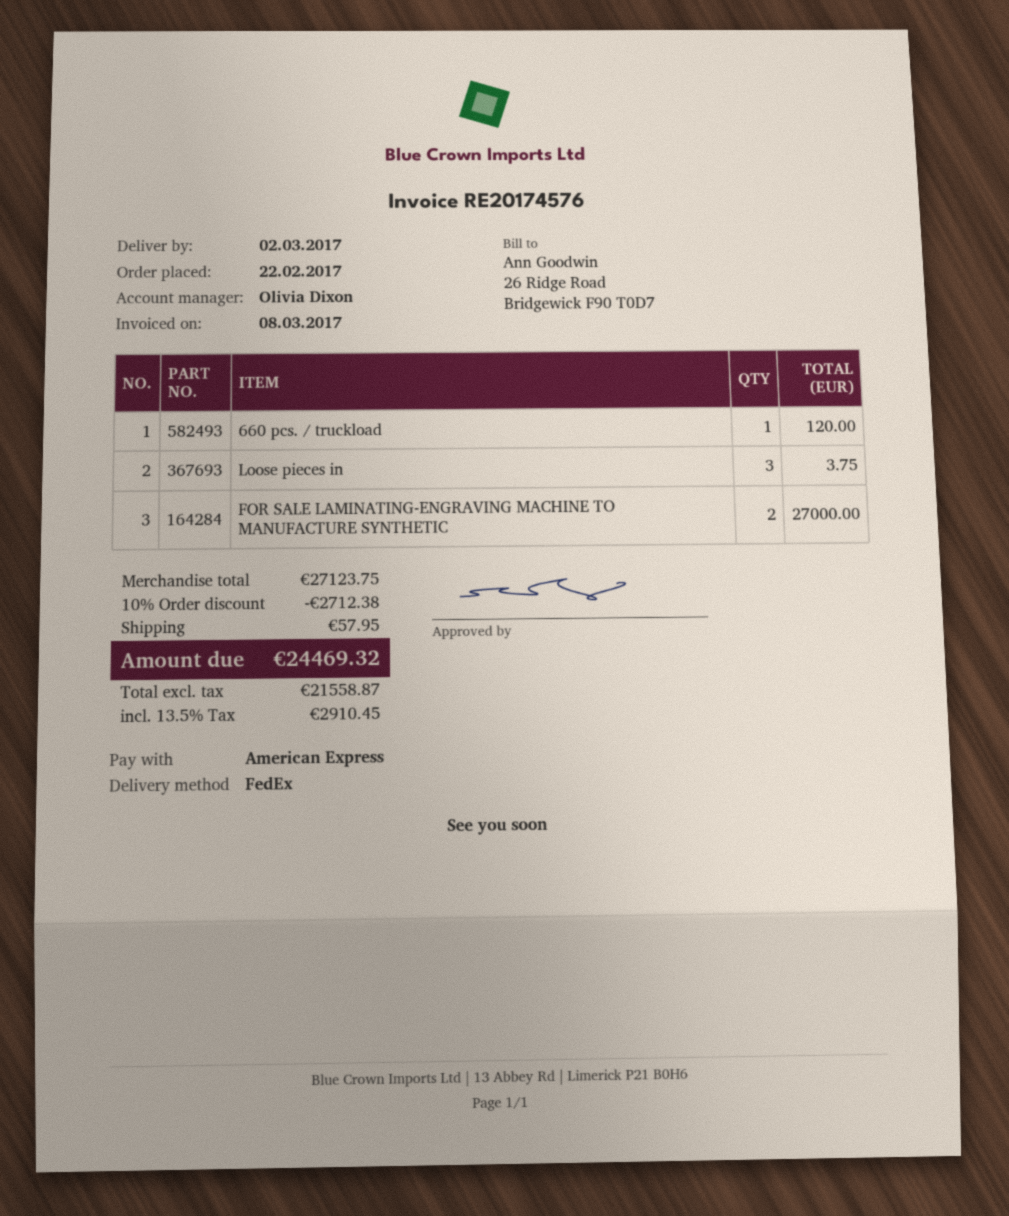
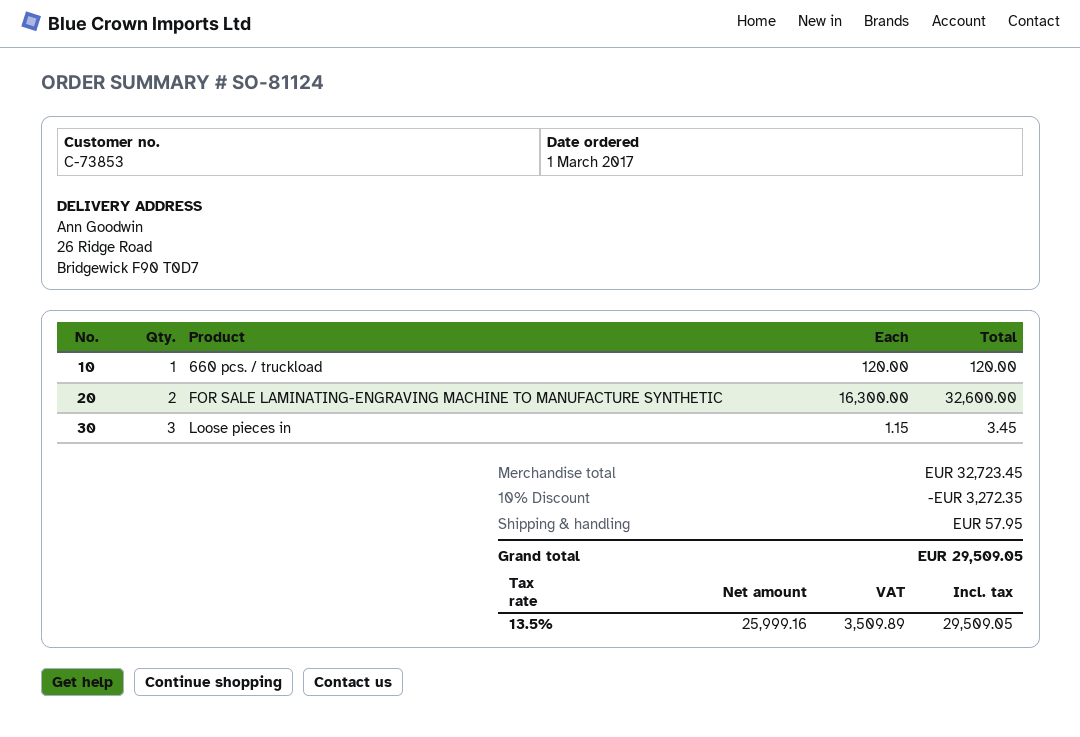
order date: 2017-02-22 -> 2017-03-01
Loose pieces in: 3 for 3.75 -> 3 for 3.45
FOR SALE LAMINATING-ENGRAVING MACHINE TO MANUFACTURE SYNTHETIC: 2 for 27000.00 -> 2 for 32600.00
subtotal: 27123.75 -> 32723.45
discount: 10% = 2712.38 -> 10% = 3272.35
net: 21558.87 -> 25999.16
tax: 13.5% = 2910.45 -> 13.5% = 3509.89
total: 24469.32 -> 29509.05

